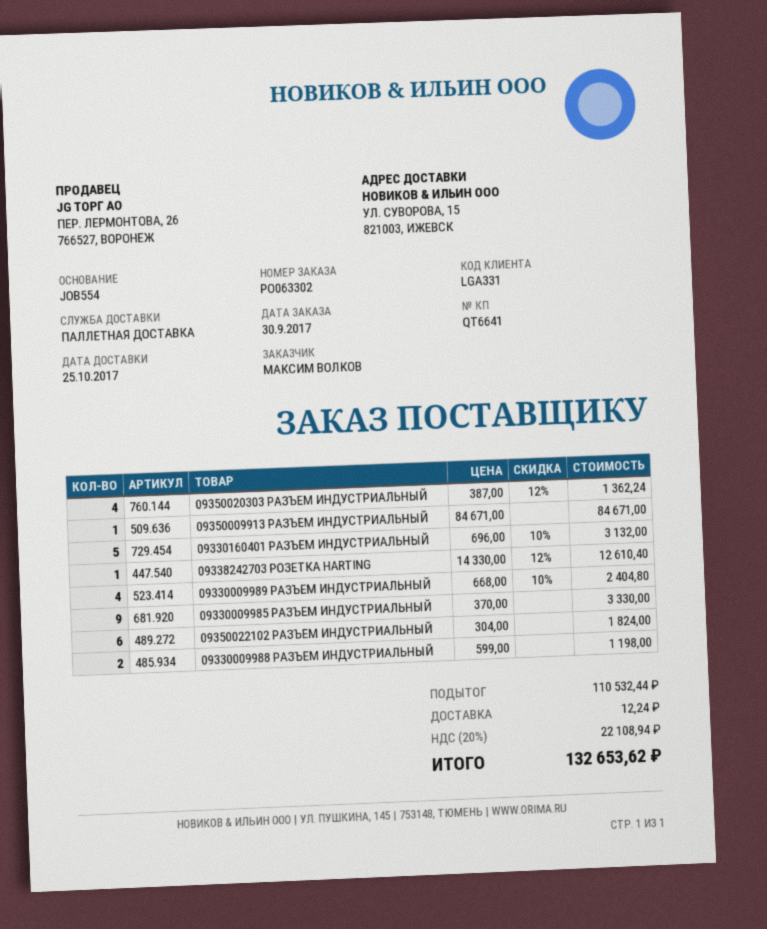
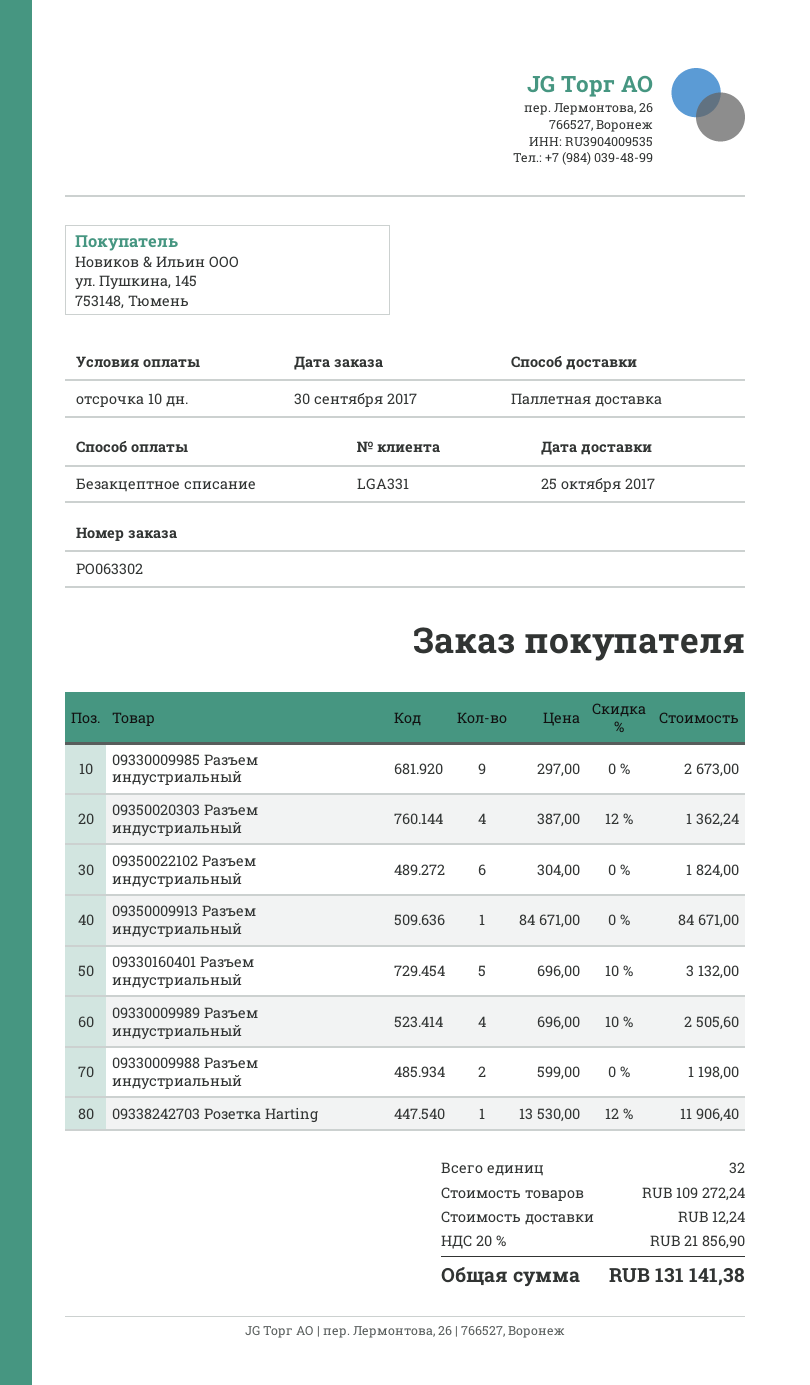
09338242703 РОЗЕТКА HARTING: 1 x 14330.00 - 12% = 12610.40 -> 1 x 13530.00 - 12% = 11906.40
09330009989 РАЗЪЕМ ИНДУСТРИАЛЬНЫЙ: 4 x 668.00 - 10% = 2404.80 -> 4 x 696.00 - 10% = 2505.60
09330009985 РАЗЪЕМ ИНДУСТРИАЛЬНЫЙ: 9 x 370.00 = 3330.00 -> 9 x 297.00 = 2673.00
subtotal: 110532.44 -> 109272.24
tax: 20% = 22108.94 -> 20% = 21856.90
total: 132653.62 -> 131141.38

